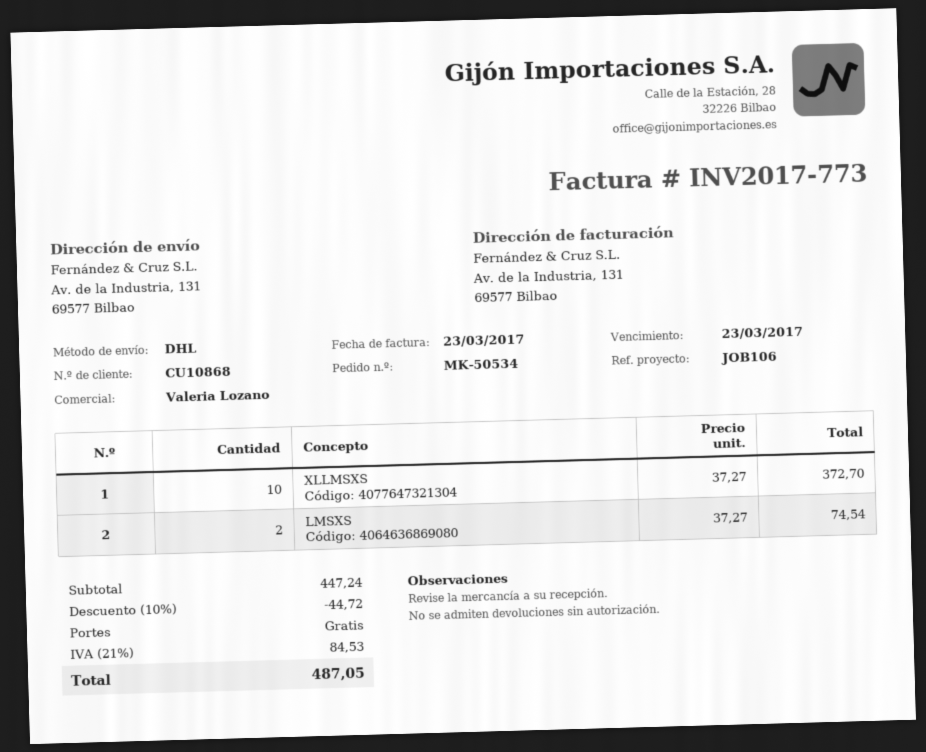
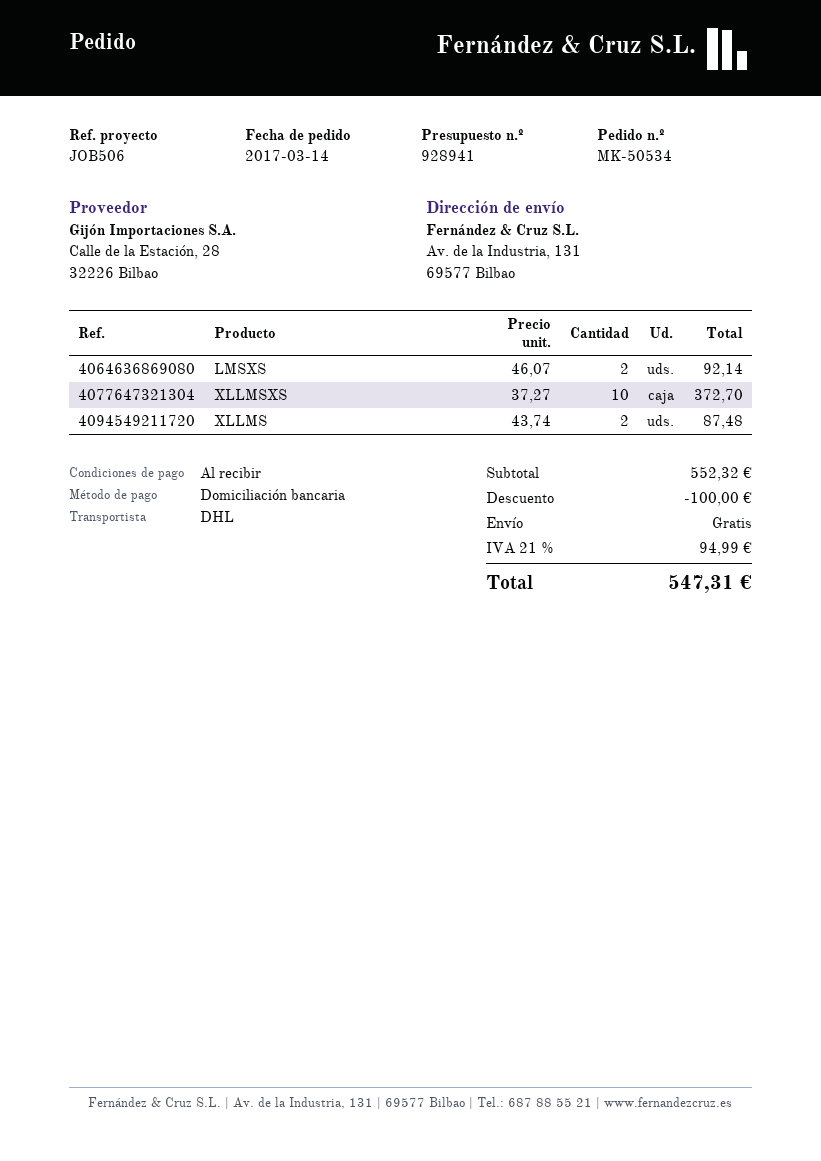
reference: JOB106 -> JOB506
LMSXS: 2 x 37.27 = 74.54 -> 2 x 46.07 = 92.14
XLLMS: none -> 2 x 43.74 = 87.48
subtotal: 447.24 -> 552.32
discount: 44.72 -> 100.00
tax: 21% = 84.53 -> 21% = 94.99
total: 487.05 -> 547.31

